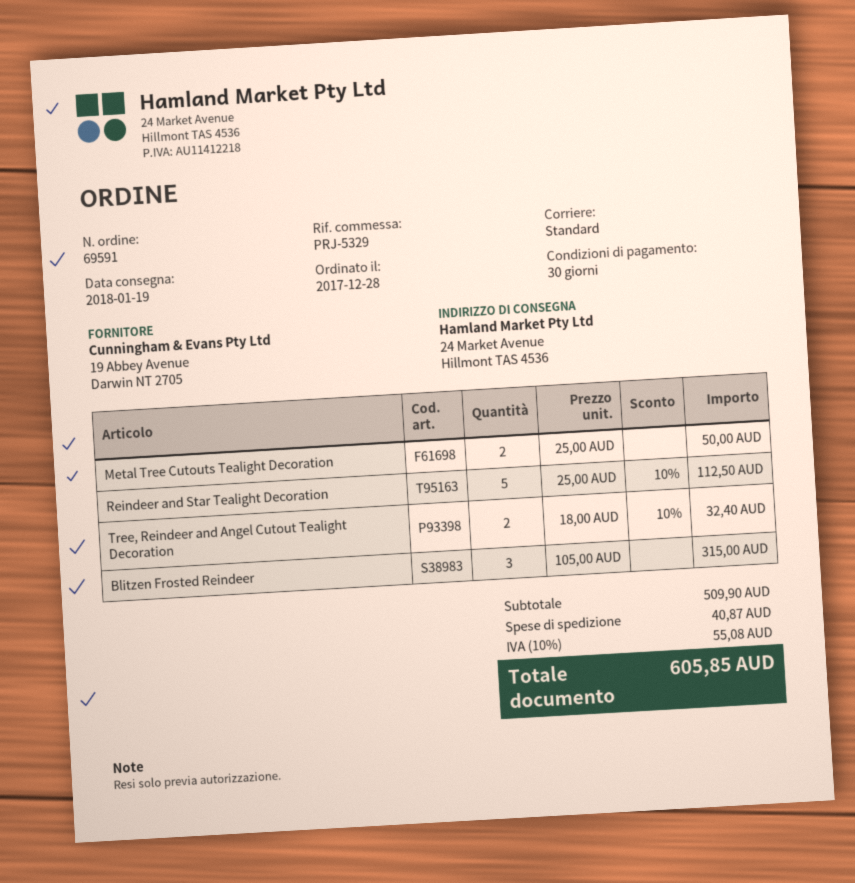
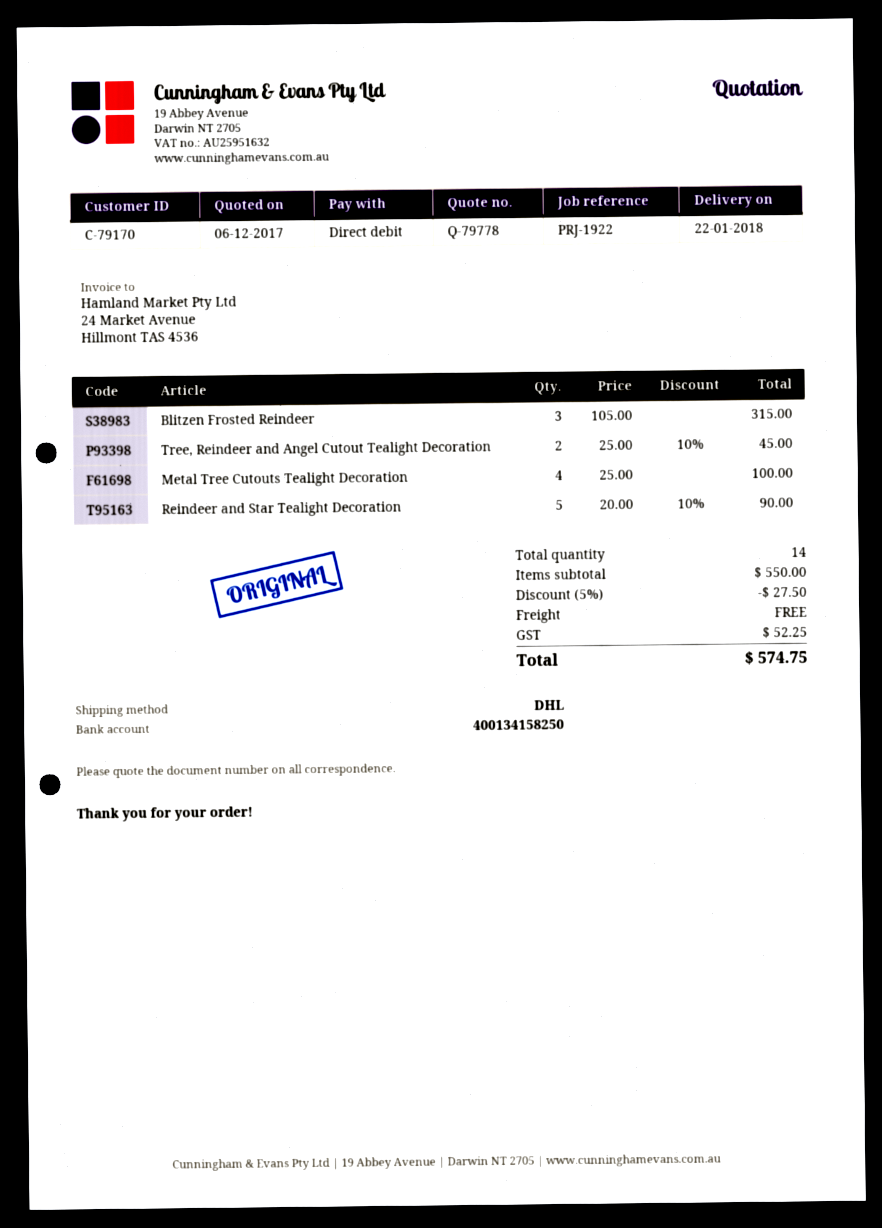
delivery date: 2018-01-19 -> 2018-01-22
reference: PRJ-5329 -> PRJ-1922
shipping method: standard -> DHL
Metal Tree Cutouts Tealight Decoration: 2 x 25.00 = 50.00 -> 4 x 25.00 = 100.00
Reindeer and Star Tealight Decoration: 5 x 25.00 - 10% = 112.50 -> 5 x 20.00 - 10% = 90.00
Tree, Reindeer and Angel Cutout Tealight Decoration: 2 x 18.00 - 10% = 32.40 -> 2 x 25.00 - 10% = 45.00
subtotal: 509.90 -> 550.00
discount: none -> 5% = 27.50
shipping: 40.87 -> 0.00
tax: 55.08 -> 52.25
total: 605.85 -> 574.75

